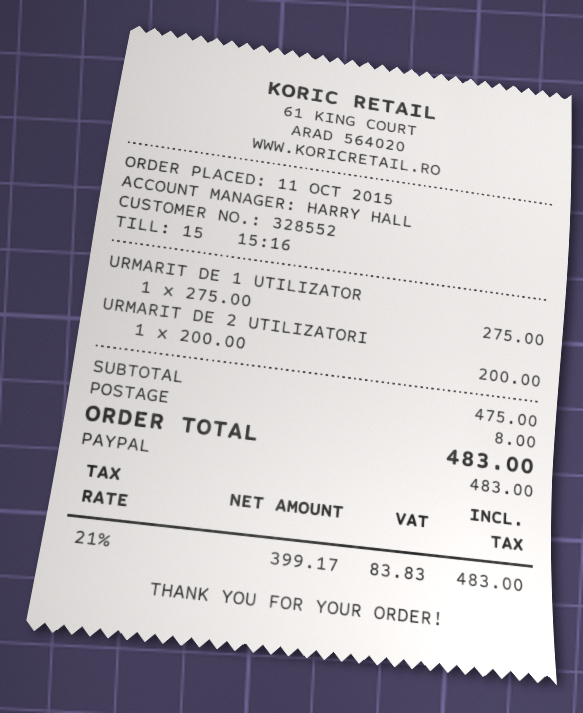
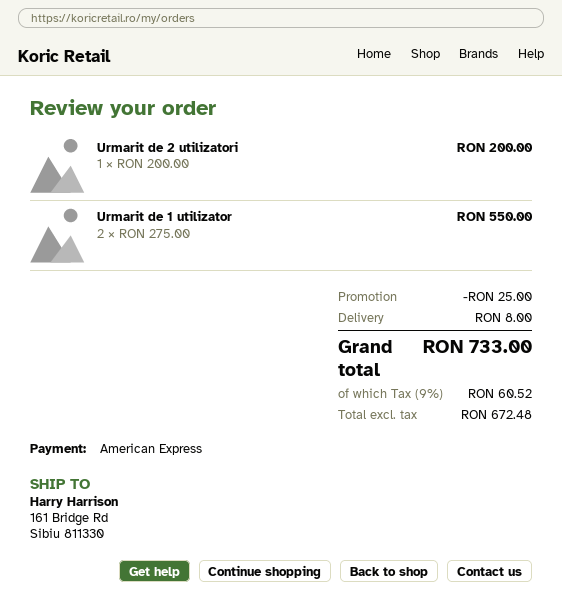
payment method: PayPal -> American Express
URMARIT DE 1 UTILIZATOR: 1 x 275.00 = 275.00 -> 2 x 275.00 = 550.00
discount: none -> 25.00
net: 399.17 -> 672.48
tax: 21% = 83.83 -> 9% = 60.52
total: 483.00 -> 733.00

